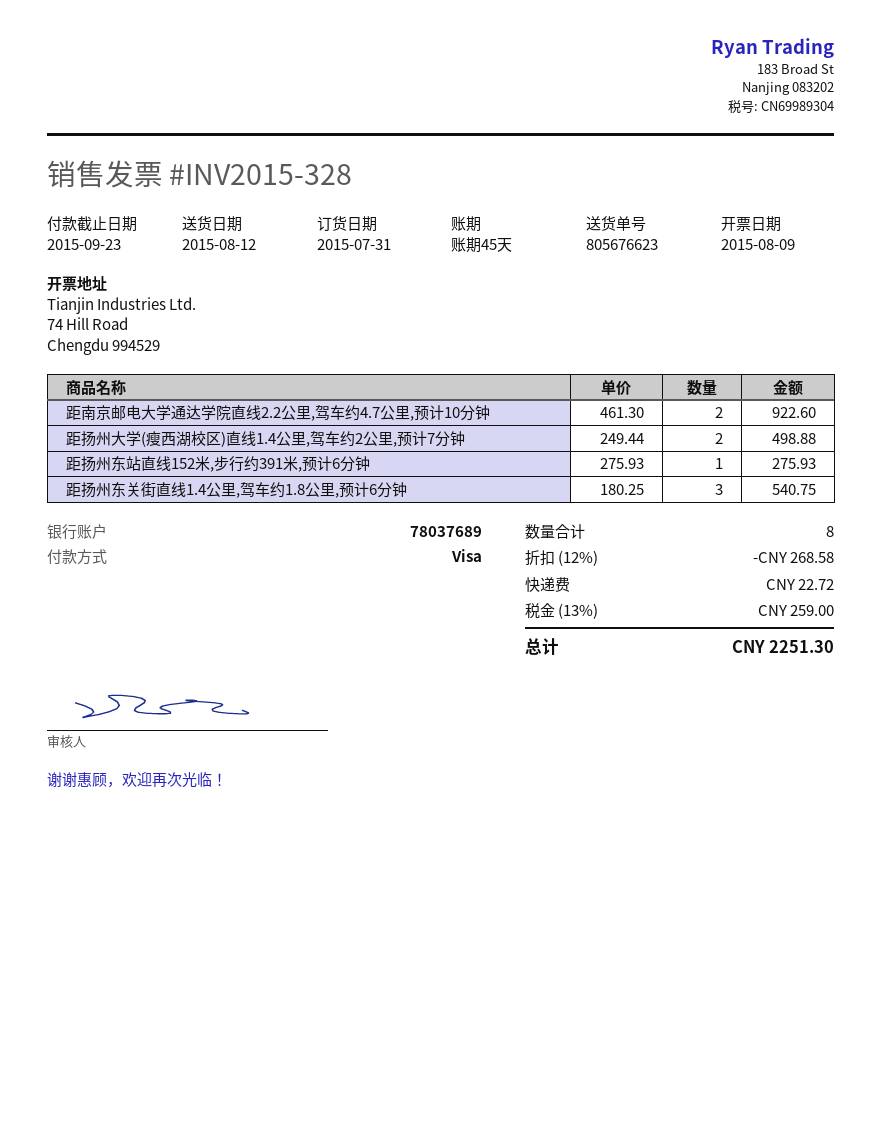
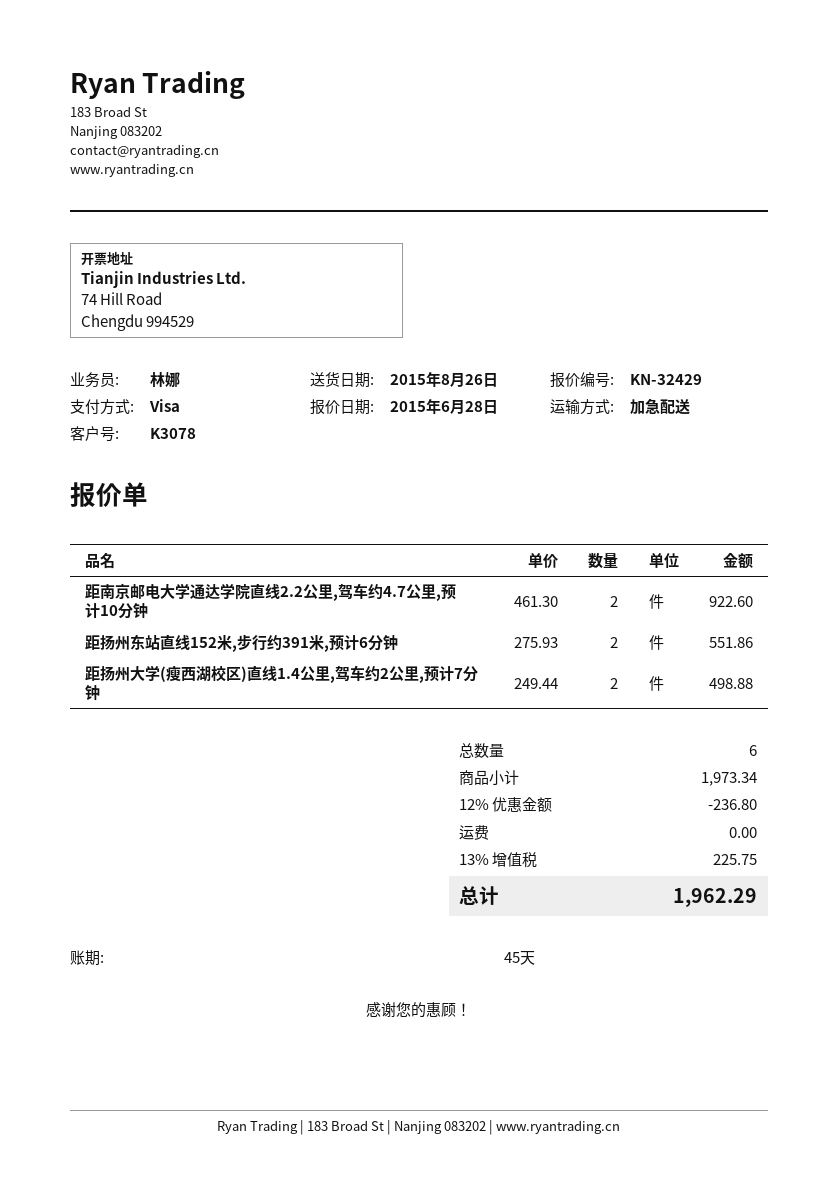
delivery date: 2015-08-12 -> 2015-08-26
距扬州东站直线152米,步行约391米,预计6分钟: 1 x 275.93 = 275.93 -> 2 x 275.93 = 551.86
距扬州东关街直线1.4公里,驾车约1.8公里,预计6分钟: 3 x 180.25 = 540.75 -> none
total quantity: 8 -> 6
discount: 12% = 268.58 -> 12% = 236.80
shipping: 22.72 -> 0.00
tax: 13% = 259.00 -> 13% = 225.75
total: 2251.30 -> 1962.29

